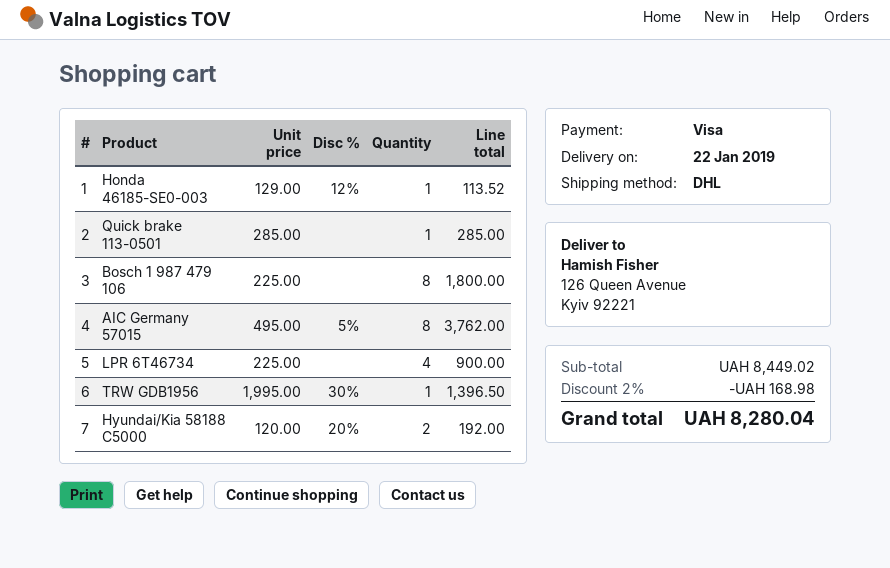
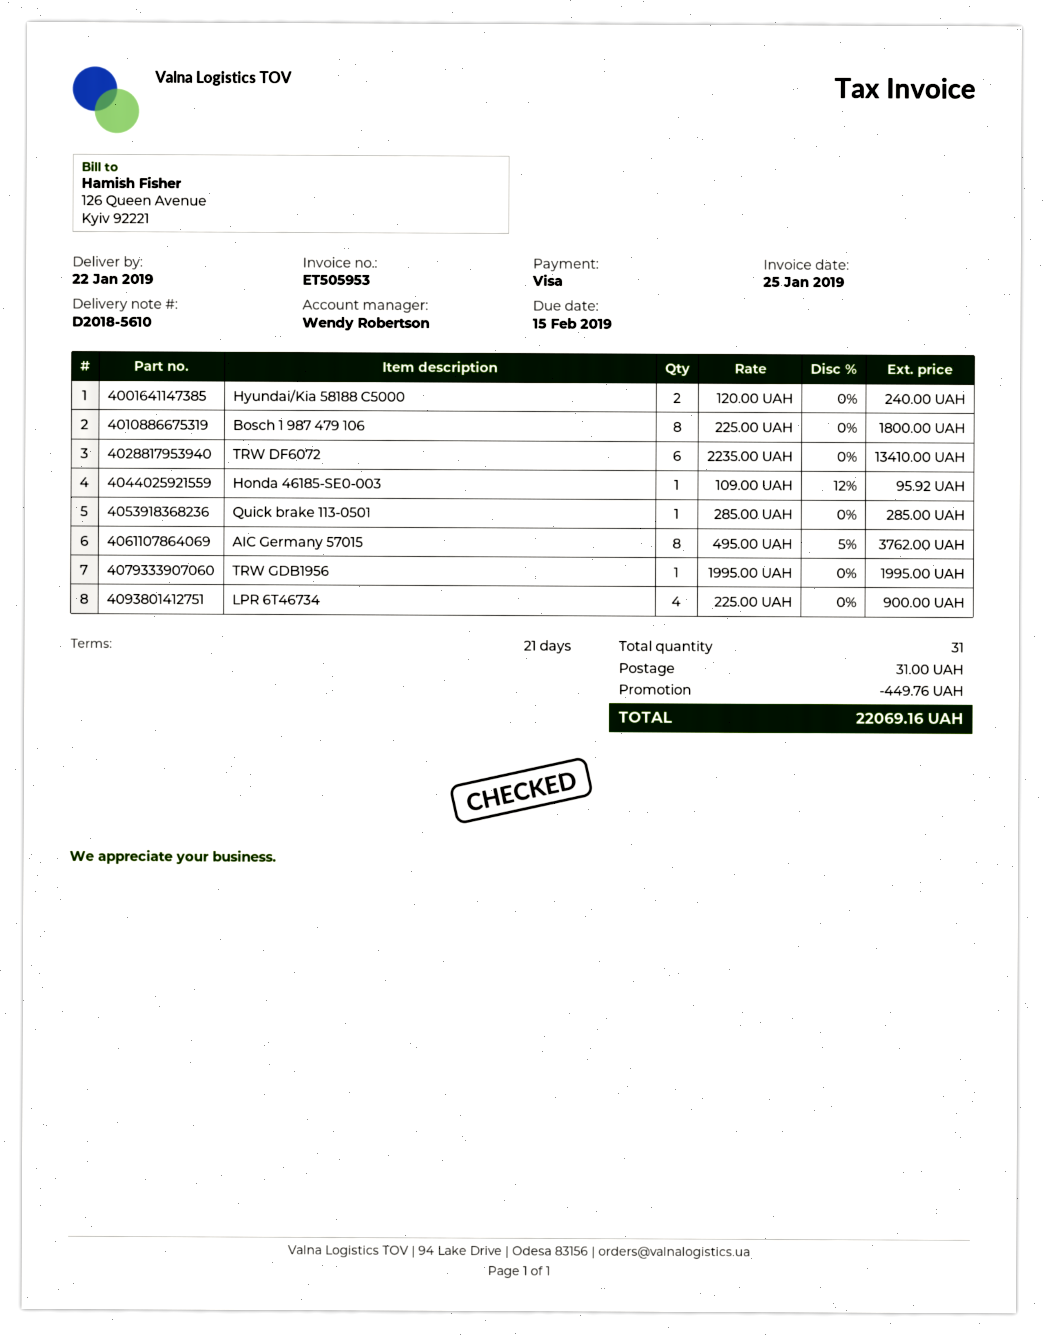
Honda 46185-SE0-003: 1 x 129.00 - 12% = 113.52 -> 1 x 109.00 - 12% = 95.92
TRW GDB1956: 1 x 1995.00 - 30% = 1396.50 -> 1 x 1995.00 = 1995.00
Hyundai/Kia 58188 C5000: 2 x 120.00 - 20% = 192.00 -> 2 x 120.00 = 240.00
TRW DF6072: none -> 6 x 2235.00 = 13410.00
discount: 168.98 -> 449.76
shipping: none -> 31.00
total: 8280.04 -> 22069.16

